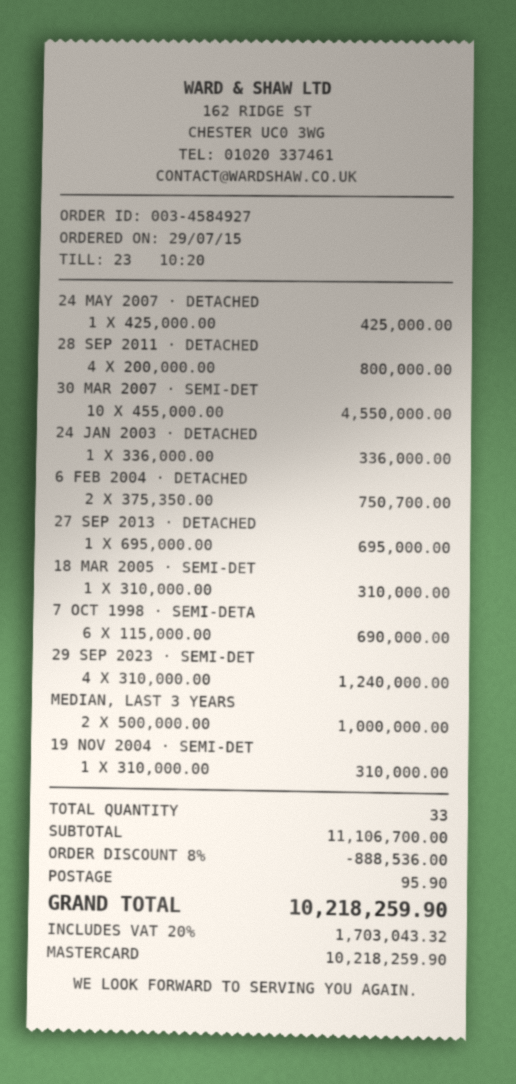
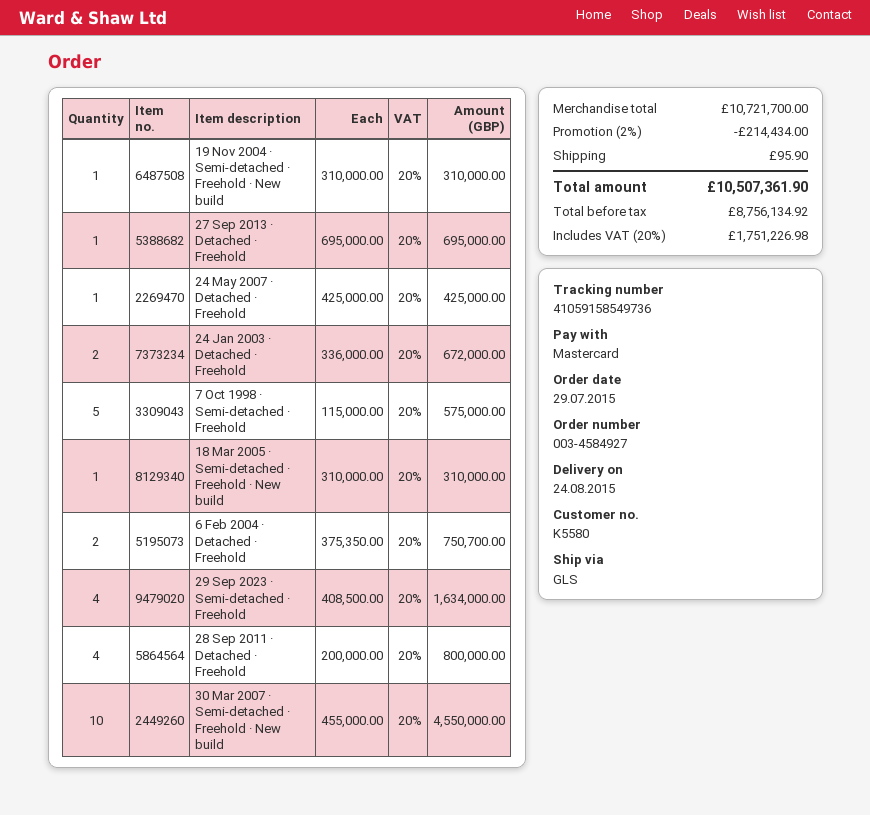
24 JAN 2003 · DETACHED: 1 x 336000.00 = 336000.00 -> 2 x 336000.00 = 672000.00
7 OCT 1998 · SEMI-DETA: 6 x 115000.00 = 690000.00 -> 5 x 115000.00 = 575000.00
29 SEP 2023 · SEMI-DET: 4 x 310000.00 = 1240000.00 -> 4 x 408500.00 = 1634000.00
MEDIAN, LAST 3 YEARS: 2 x 500000.00 = 1000000.00 -> none
subtotal: 11106700.00 -> 10721700.00
discount: 8% = 888536.00 -> 2% = 214434.00
tax: 20% = 1703043.32 -> 20% = 1751226.98
total: 10218259.90 -> 10507361.90

